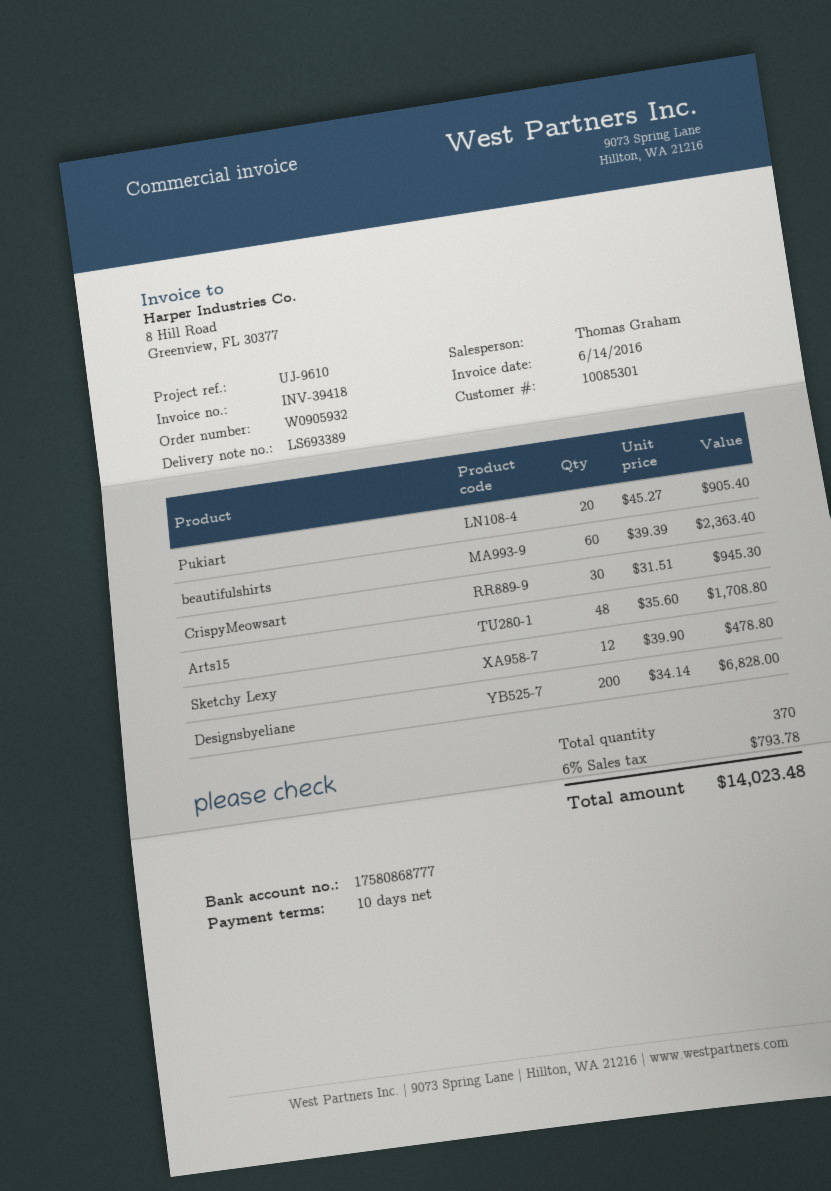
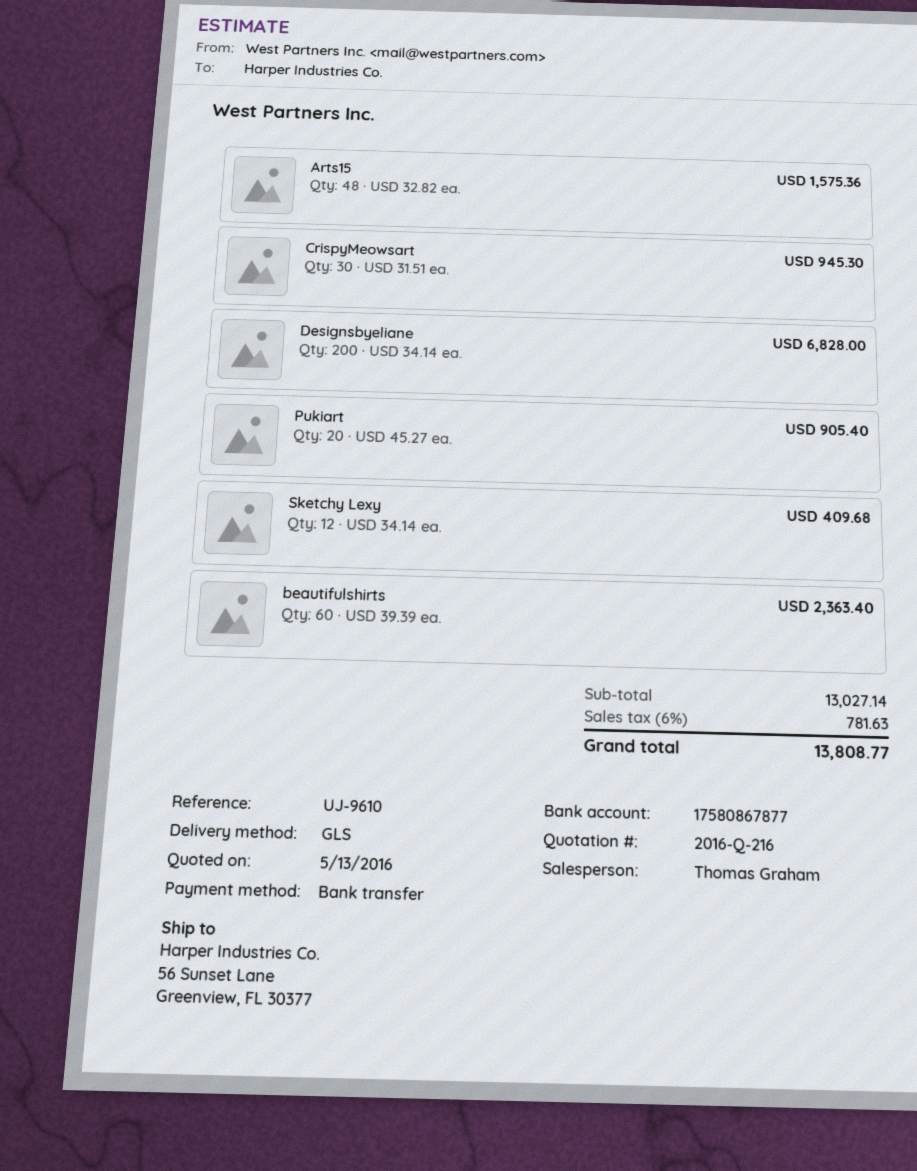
bank account: 17580868777 -> 17580867877
Arts15: 48 x 35.60 = 1708.80 -> 48 x 32.82 = 1575.36
Sketchy Lexy: 12 x 39.90 = 478.80 -> 12 x 34.14 = 409.68
tax: 6% = 793.78 -> 6% = 781.63
total: 14023.48 -> 13808.77

